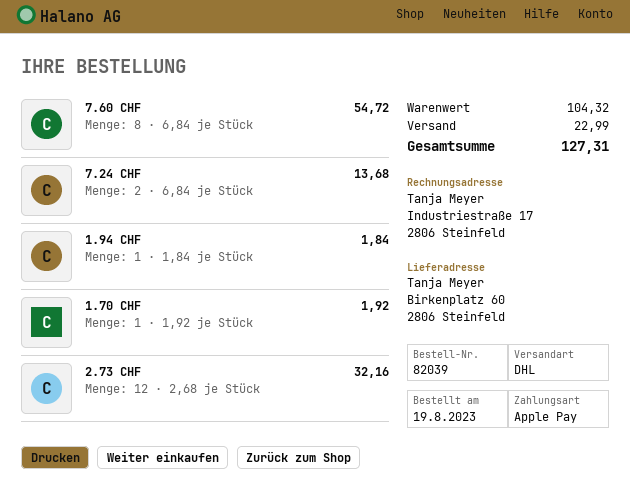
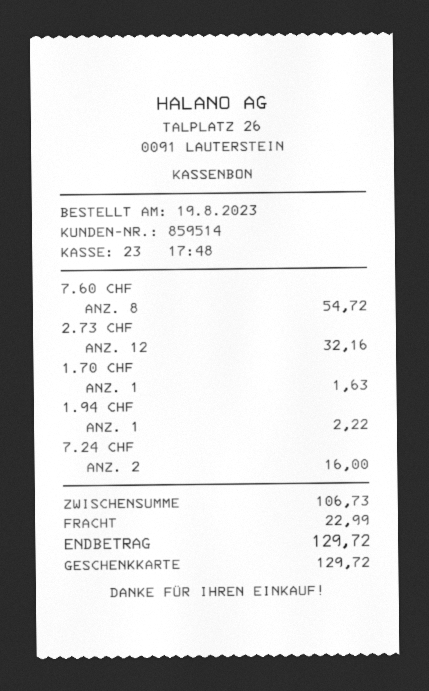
payment method: Apple Pay -> gift card
7.24 CHF: 2 for 13.68 -> 2 for 16.00
1.94 CHF: 1 for 1.84 -> 1 for 2.22
1.70 CHF: 1 for 1.92 -> 1 for 1.63
subtotal: 104.32 -> 106.73
total: 127.31 -> 129.72

